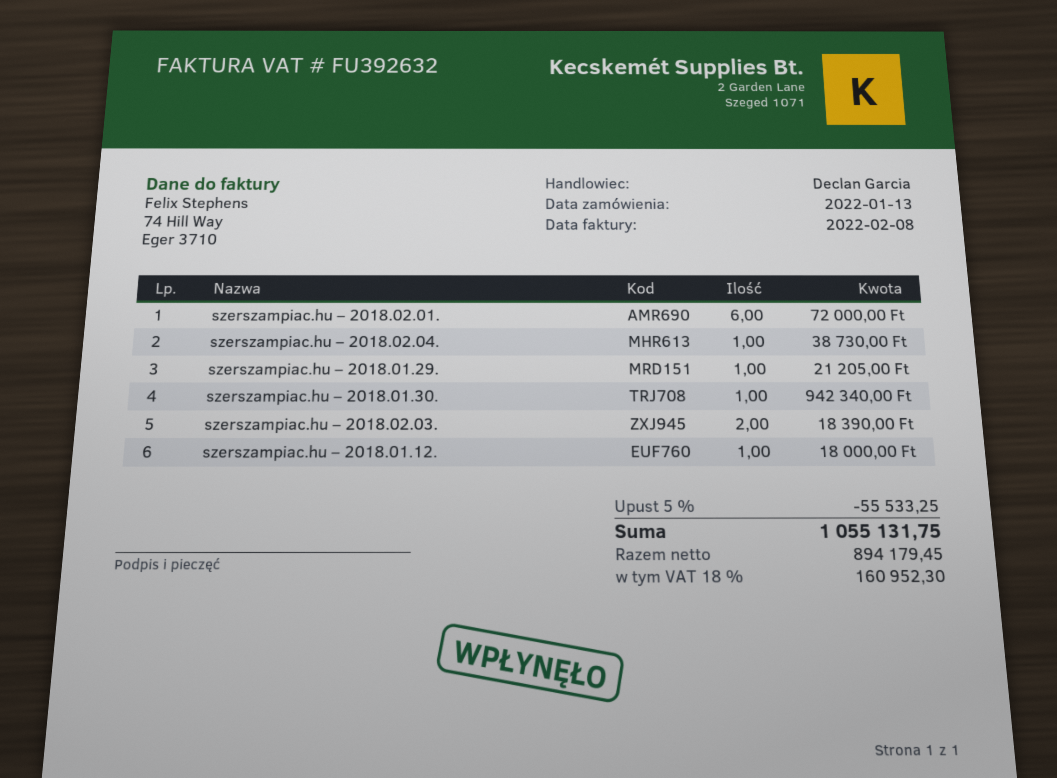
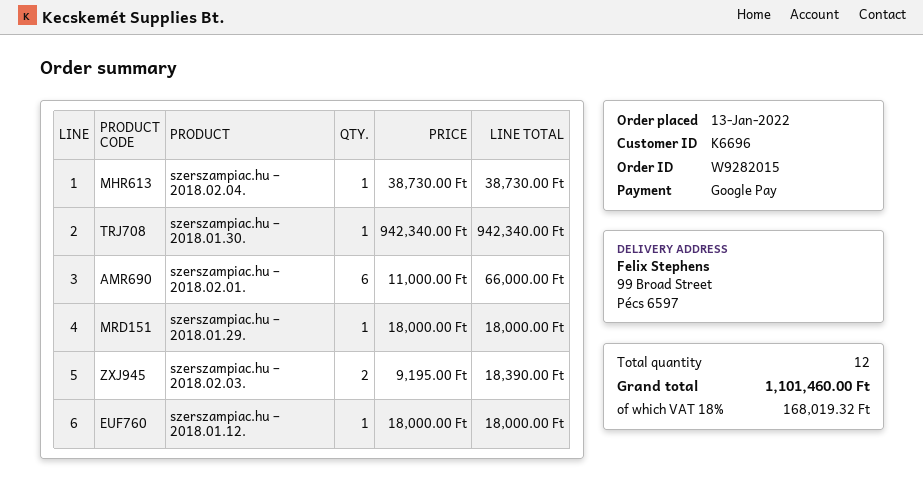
szerszampiac.hu – 2018.02.01.: 6 for 72000.00 -> 6 for 66000.00
szerszampiac.hu – 2018.01.29.: 1 for 21205.00 -> 1 for 18000.00
discount: 5% = 55533.25 -> none
tax: 18% = 160952.30 -> 18% = 168019.32
total: 1055131.75 -> 1101460.00

